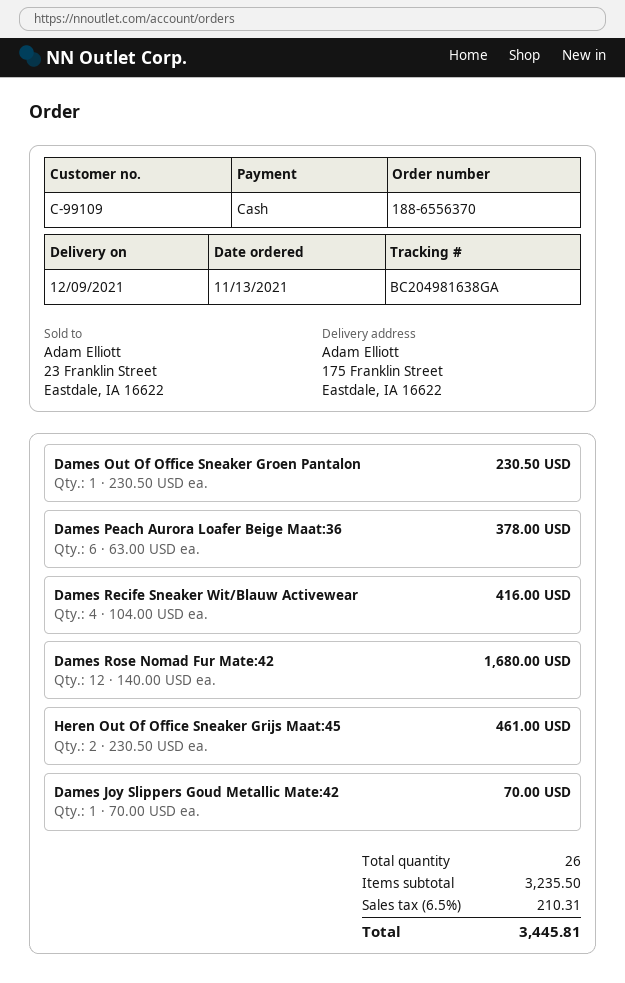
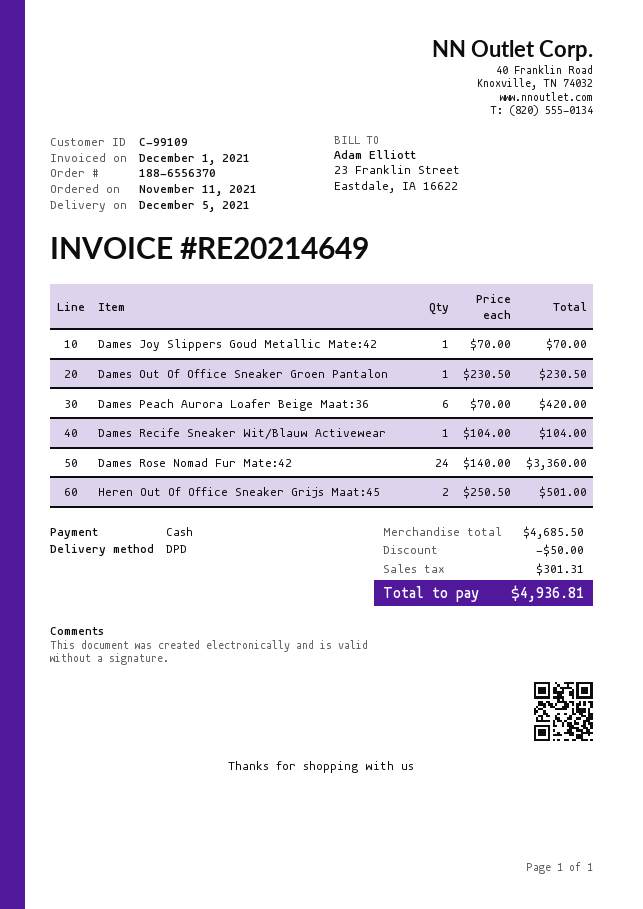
order date: 2021-11-13 -> 2021-11-11
delivery date: 2021-12-09 -> 2021-12-05
Dames Peach Aurora Loafer Beige Maat:36: 6 x 63.00 = 378.00 -> 6 x 70.00 = 420.00
Dames Recife Sneaker Wit/Blauw Activewear: 4 x 104.00 = 416.00 -> 1 x 104.00 = 104.00
Dames Rose Nomad Fur Mate:42: 12 x 140.00 = 1680.00 -> 24 x 140.00 = 3360.00
Heren Out Of Office Sneaker Grijs Maat:45: 2 x 230.50 = 461.00 -> 2 x 250.50 = 501.00
subtotal: 3235.50 -> 4685.50
discount: none -> 50.00
tax: 210.31 -> 301.31
total: 3445.81 -> 4936.81

